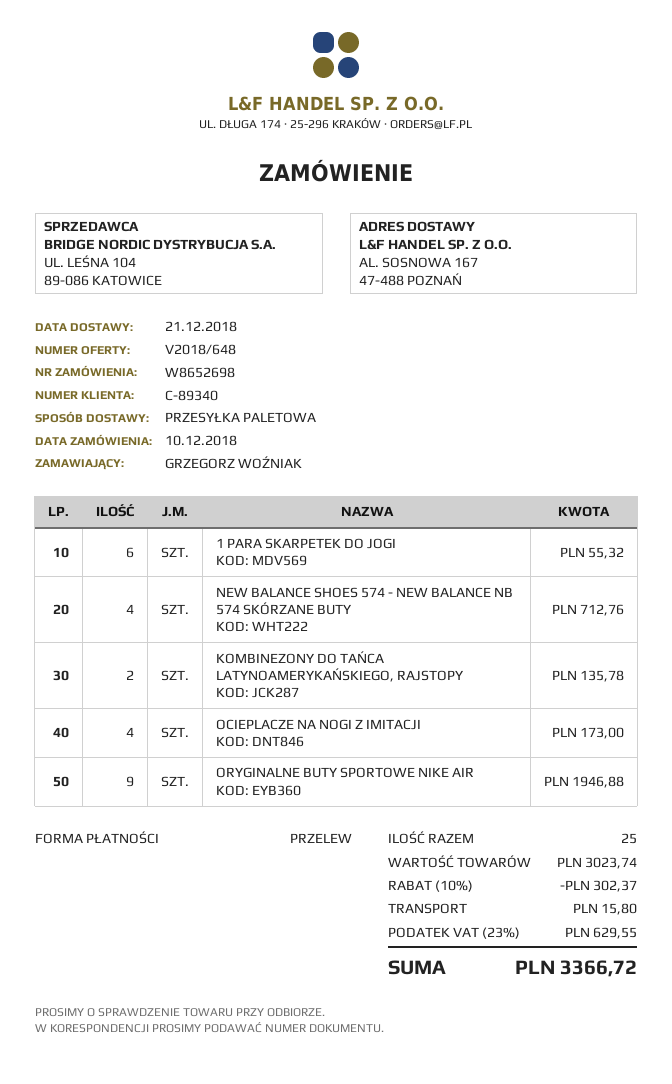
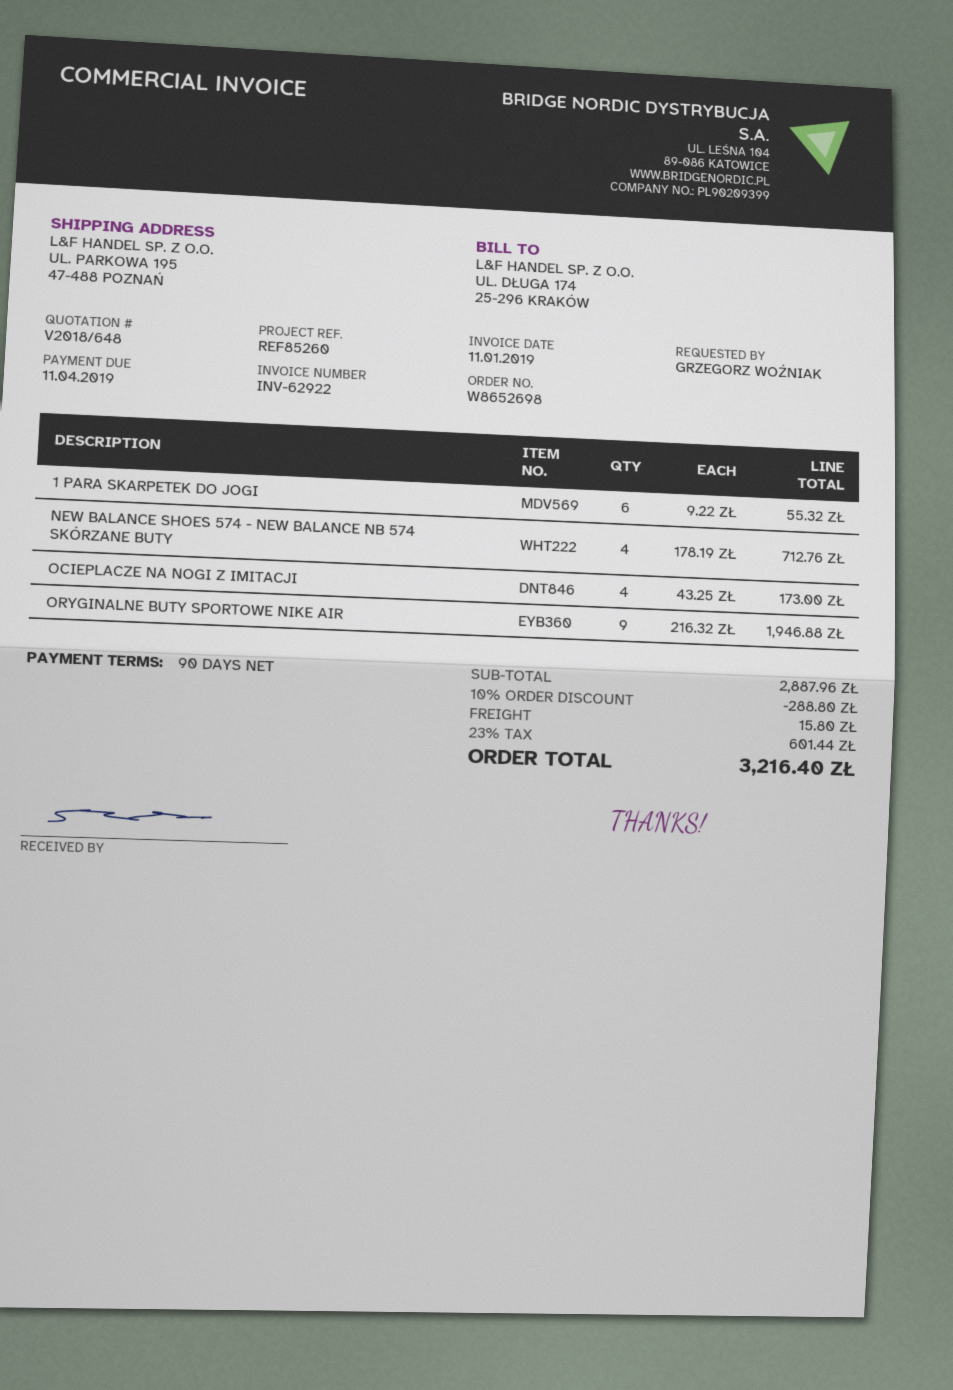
ship to: AL. SOSNOWA 167, 47-488 POZNAŃ -> UL. PARKOWA 195, 47-488 POZNAŃ
KOMBINEZONY DO TAŃCA LATYNOAMERYKAŃSKIEGO, RAJSTOPY: 2 for 135.78 -> none
subtotal: 3023.74 -> 2887.96
discount: 10% = 302.37 -> 10% = 288.80
tax: 23% = 629.55 -> 23% = 601.44
total: 3366.72 -> 3216.40

